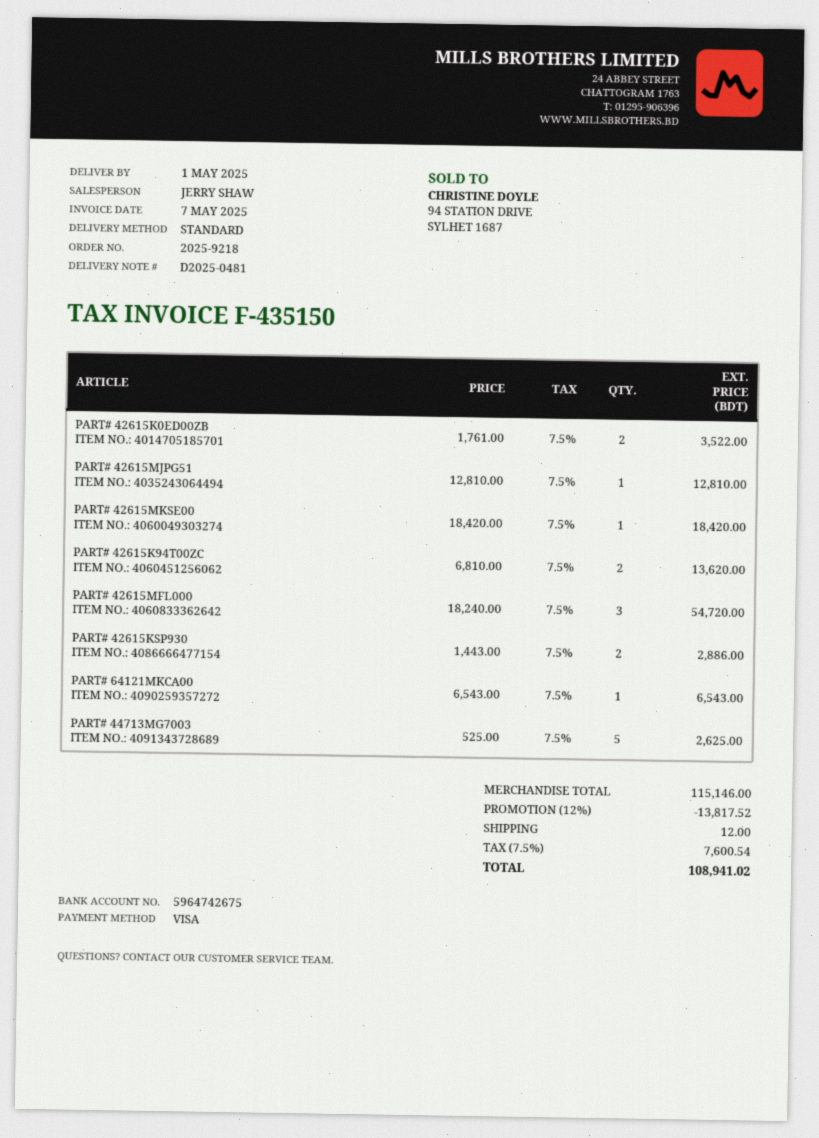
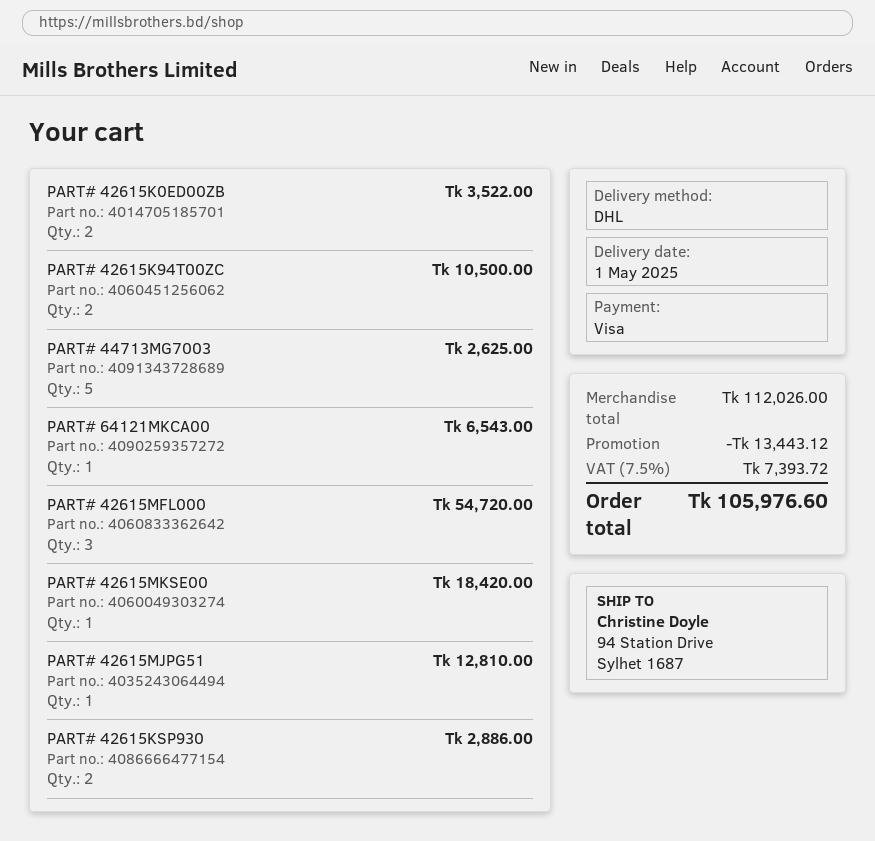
shipping method: standard -> DHL
PART# 42615K94T00ZC: 2 for 13620.00 -> 2 for 10500.00
subtotal: 115146.00 -> 112026.00
discount: 13817.52 -> 13443.12
shipping: 12.00 -> none
tax: 7.5% = 7600.54 -> 7.5% = 7393.72
total: 108941.02 -> 105976.60

